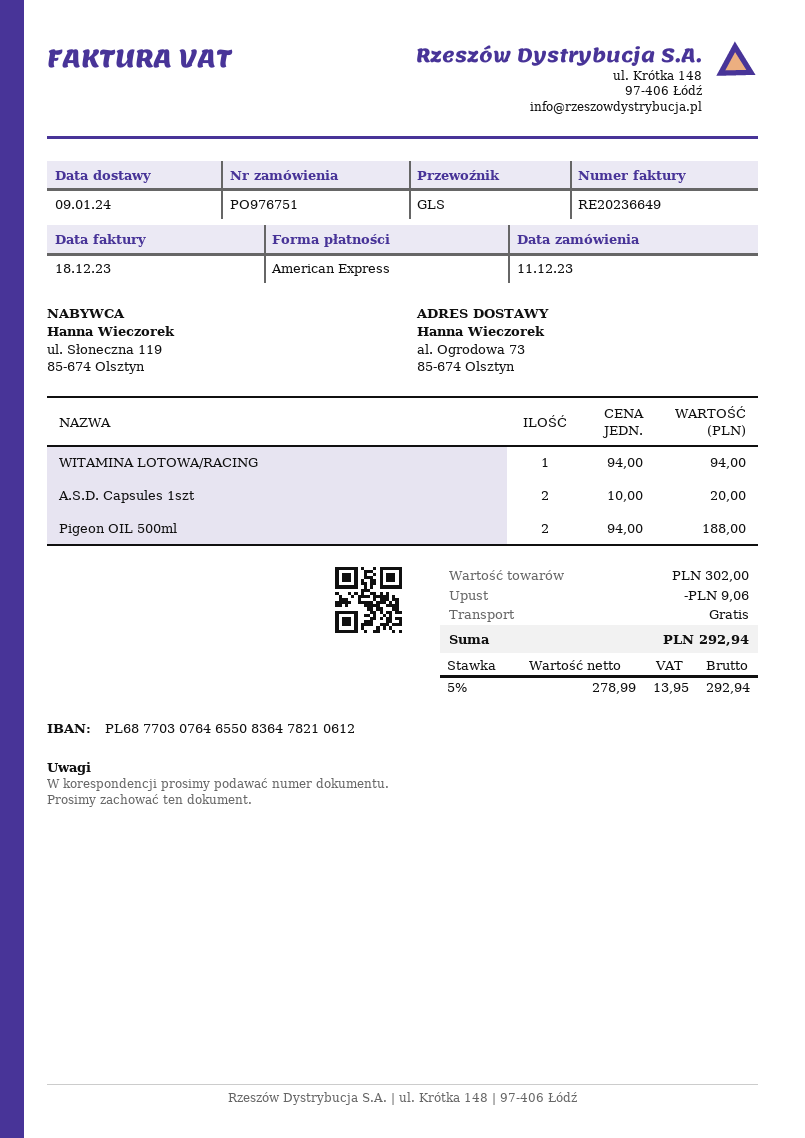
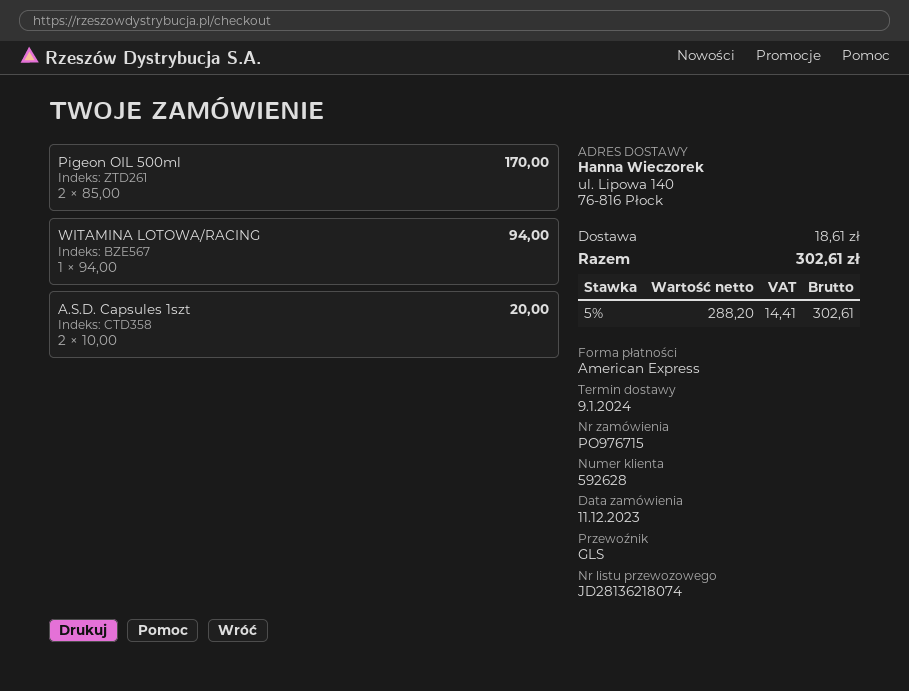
order number: PO976751 -> PO976715
ship to: al. Ogrodowa 73, 85-674 Olsztyn -> ul. Lipowa 140, 76-816 Płock
Pigeon OIL 500ml: 2 x 94.00 = 188.00 -> 2 x 85.00 = 170.00
discount: 9.06 -> none
shipping: 0.00 -> 18.61
net: 278.99 -> 288.20
tax: 5% = 13.95 -> 5% = 14.41
total: 292.94 -> 302.61

